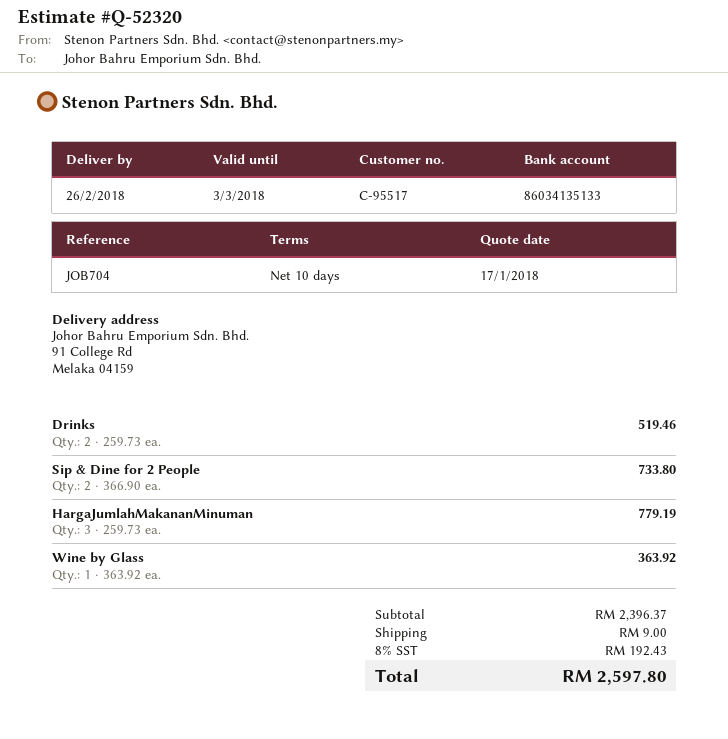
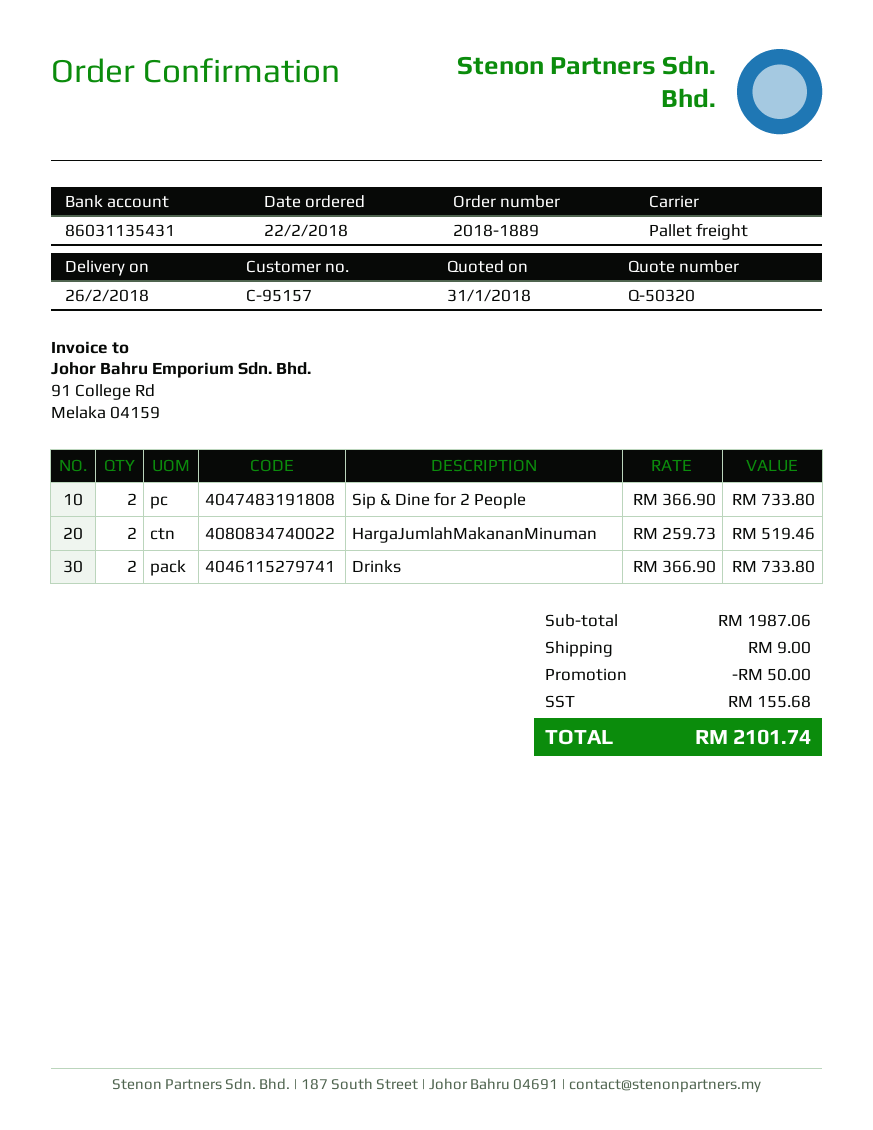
quote number: Q-52320 -> Q-50320
quote date: 2018-01-17 -> 2018-01-31
customer number: C-95517 -> C-95157
bank account: 86034135133 -> 86031135431
Drinks: 2 x 259.73 = 519.46 -> 2 x 366.90 = 733.80
HargaJumlahMakananMinuman: 3 x 259.73 = 779.19 -> 2 x 259.73 = 519.46
Wine by Glass: 1 x 363.92 = 363.92 -> none
subtotal: 2396.37 -> 1987.06
discount: none -> 50.00
tax: 192.43 -> 155.68
total: 2597.80 -> 2101.74

